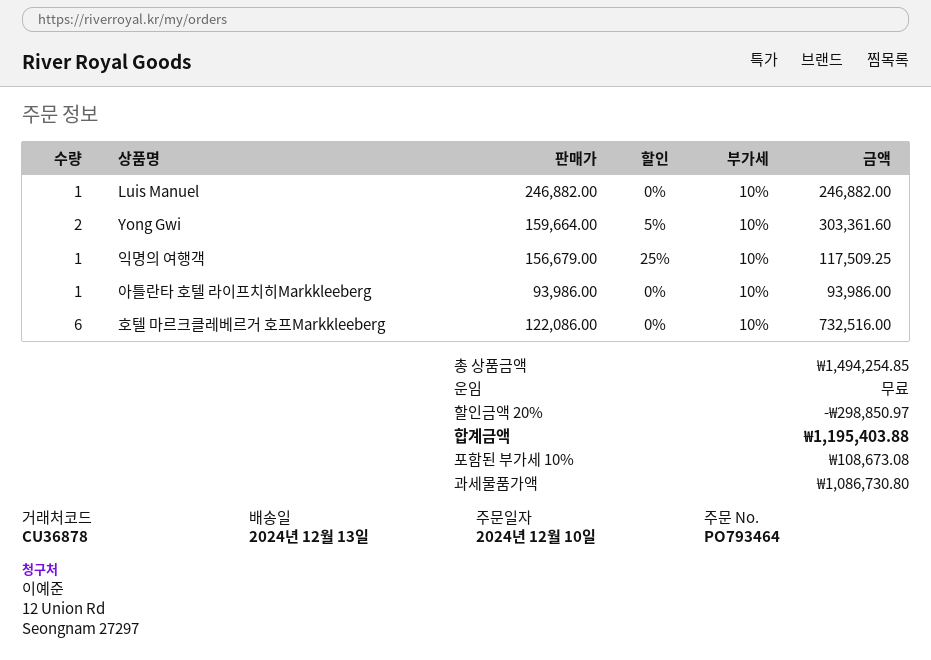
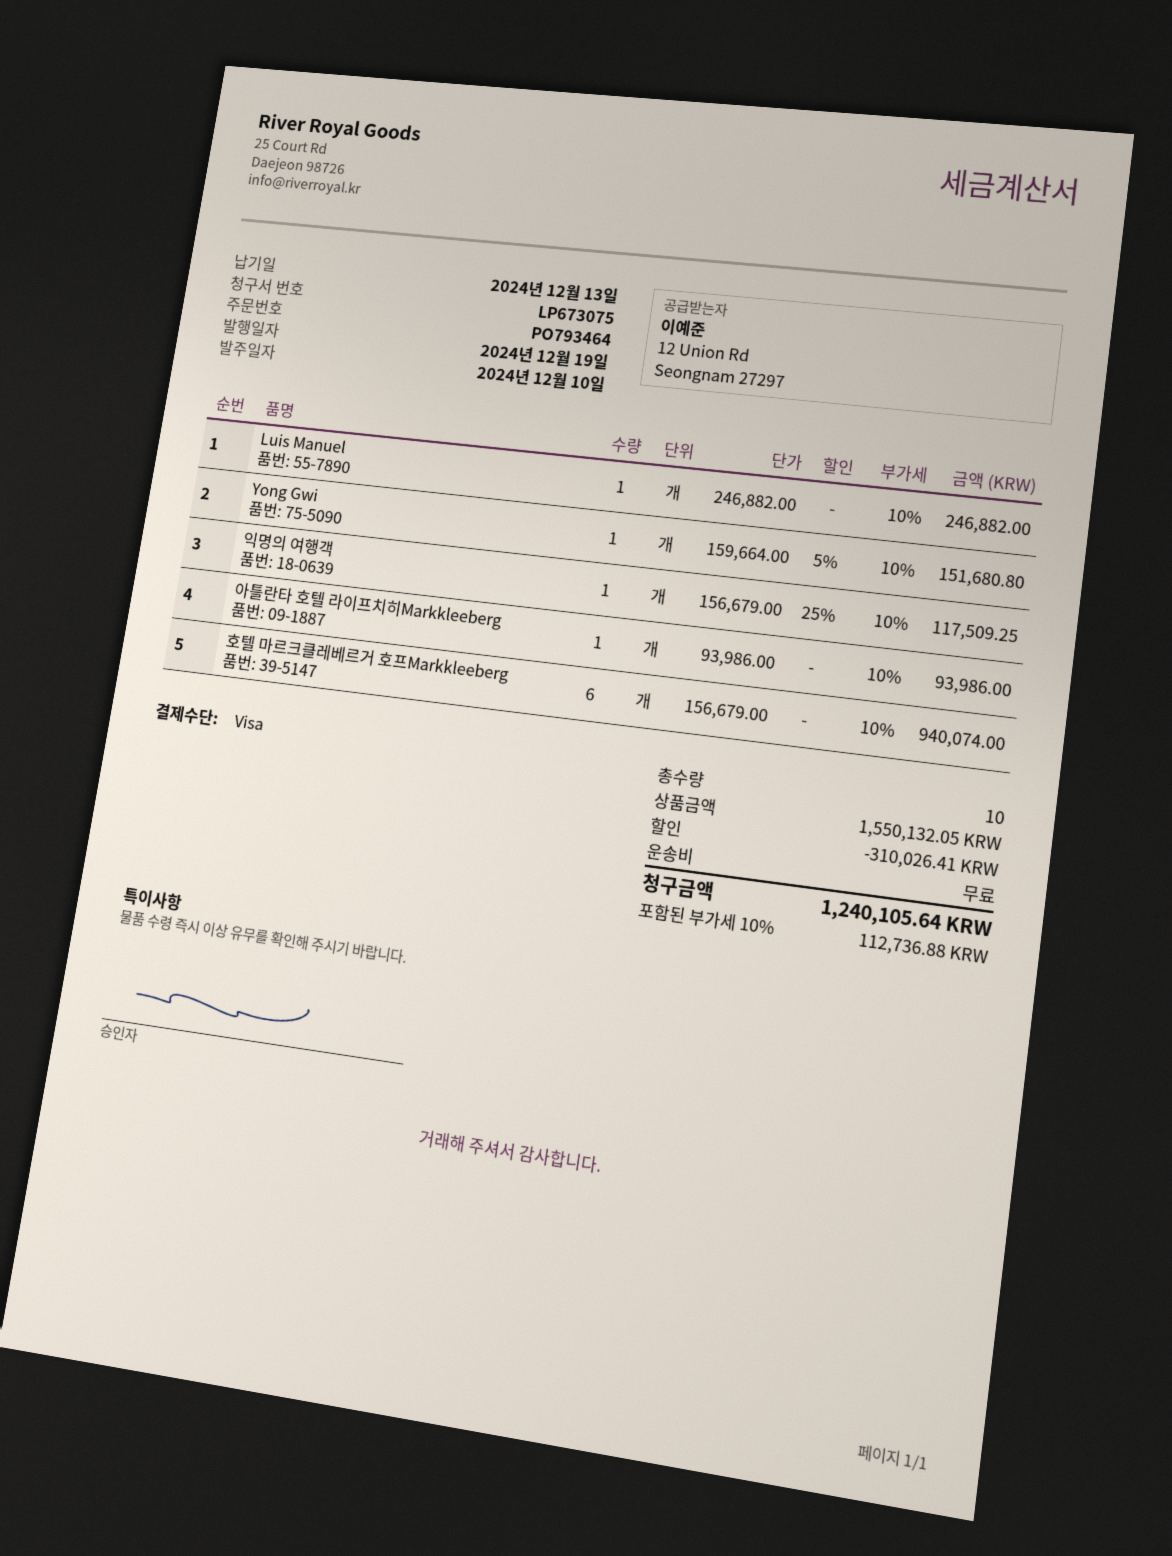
Yong Gwi: 2 x 159664.00 - 5% = 303361.60 -> 1 x 159664.00 - 5% = 151680.80
호텔 마르크클레베르거 호프Markkleeberg: 6 x 122086.00 = 732516.00 -> 6 x 156679.00 = 940074.00
subtotal: 1494254.85 -> 1550132.05
discount: 298850.97 -> 310026.41
tax: 10% = 108673.08 -> 10% = 112736.88
total: 1195403.88 -> 1240105.64

